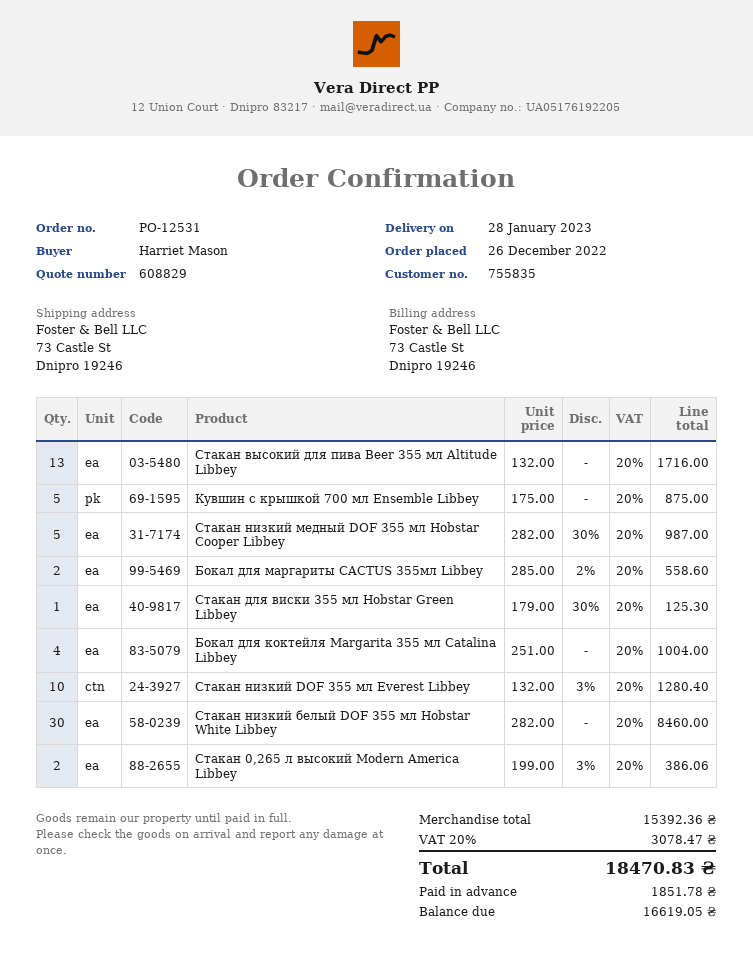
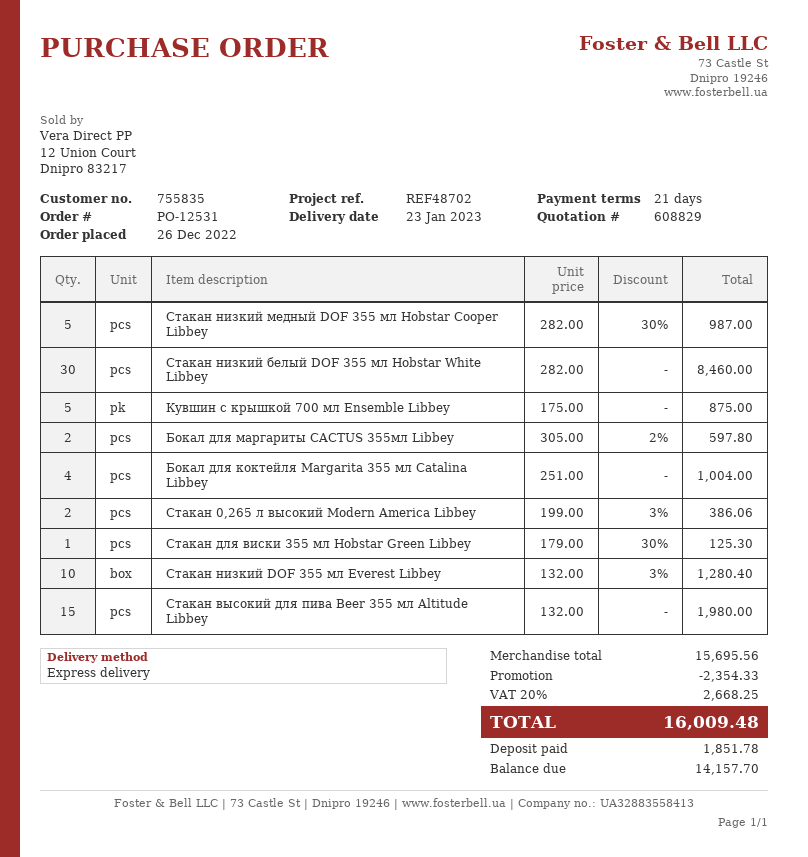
delivery date: 2023-01-28 -> 2023-01-23
Стакан высокий для пива Beer 355 мл Altitude Libbey: 13 x 132.00 = 1716.00 -> 15 x 132.00 = 1980.00
Бокал для маргариты CACTUS 355мл Libbey: 2 x 285.00 - 2% = 558.60 -> 2 x 305.00 - 2% = 597.80
subtotal: 15392.36 -> 15695.56
discount: none -> 2354.33
tax: 20% = 3078.47 -> 20% = 2668.25
total: 18470.83 -> 16009.48
balance: 16619.05 -> 14157.70

